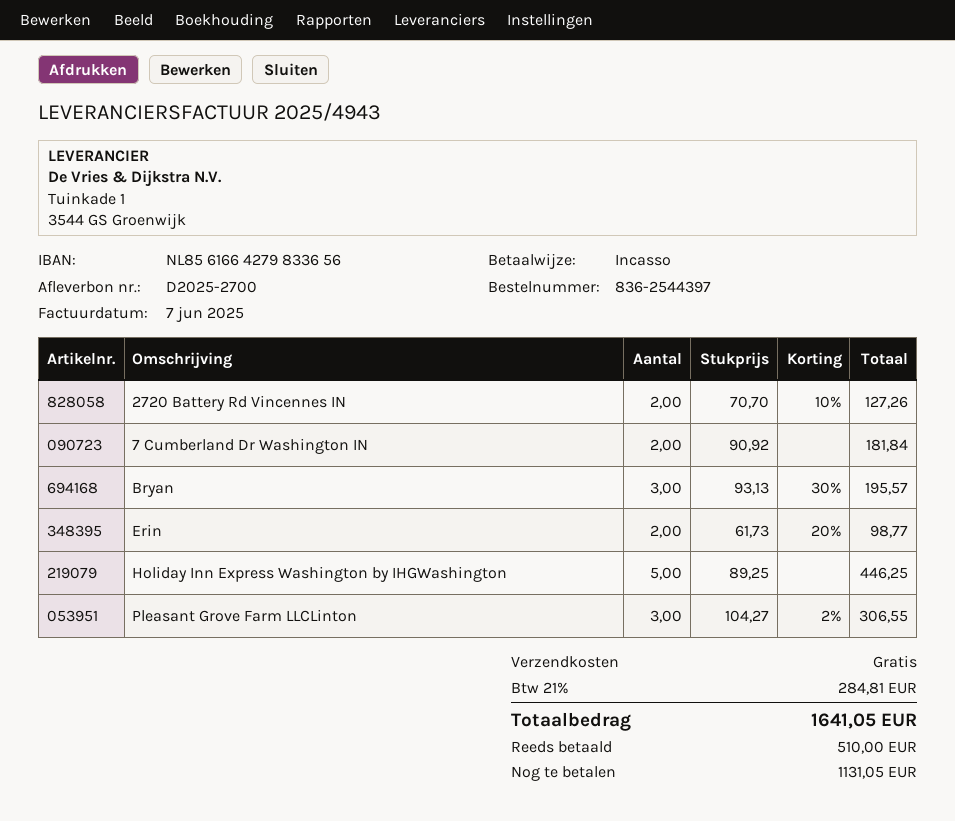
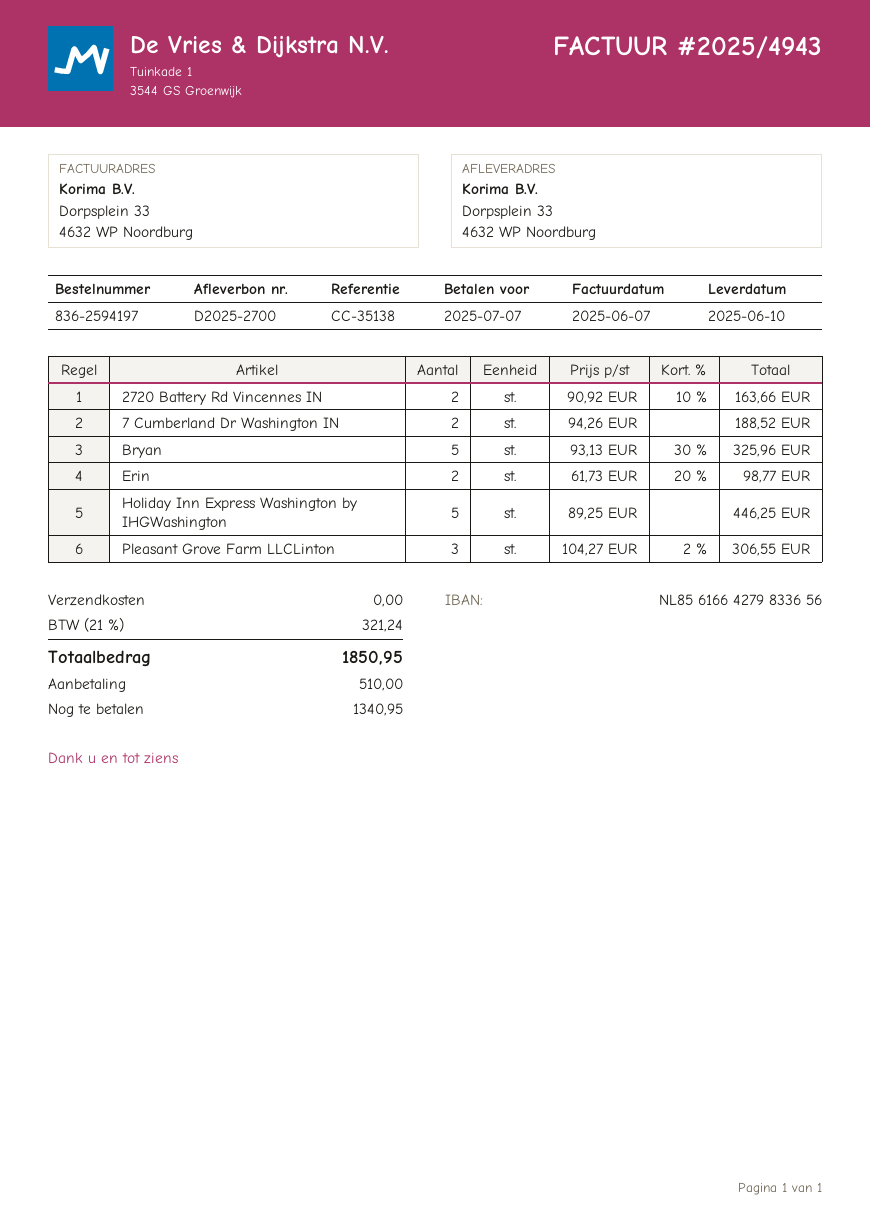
order number: 836-2544397 -> 836-2594197
2720 Battery Rd Vincennes IN: 2 x 70.70 - 10% = 127.26 -> 2 x 90.92 - 10% = 163.66
7 Cumberland Dr Washington IN: 2 x 90.92 = 181.84 -> 2 x 94.26 = 188.52
Bryan: 3 x 93.13 - 30% = 195.57 -> 5 x 93.13 - 30% = 325.96
tax: 21% = 284.81 -> 21% = 321.24
total: 1641.05 -> 1850.95
balance: 1131.05 -> 1340.95

